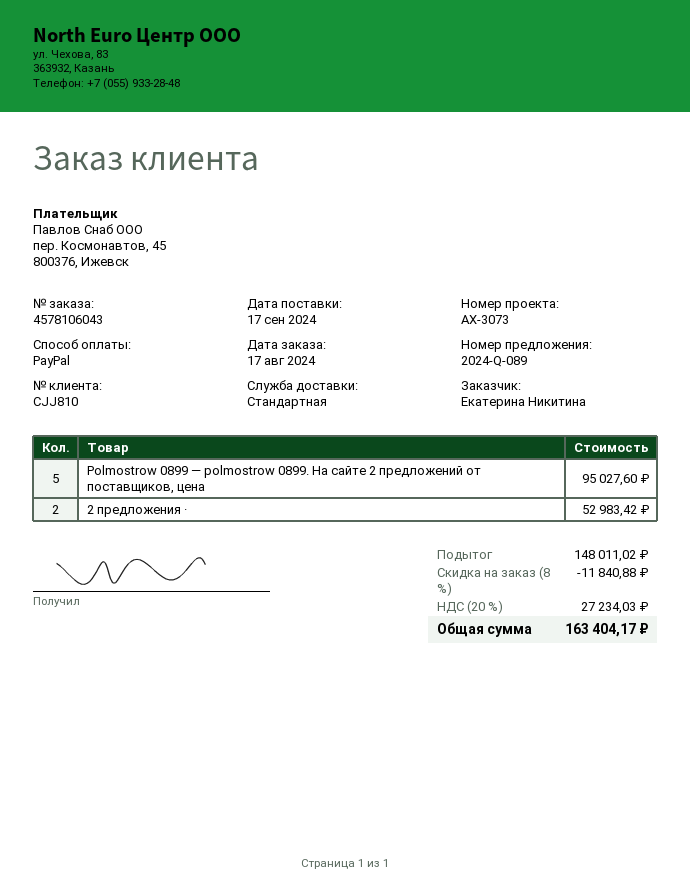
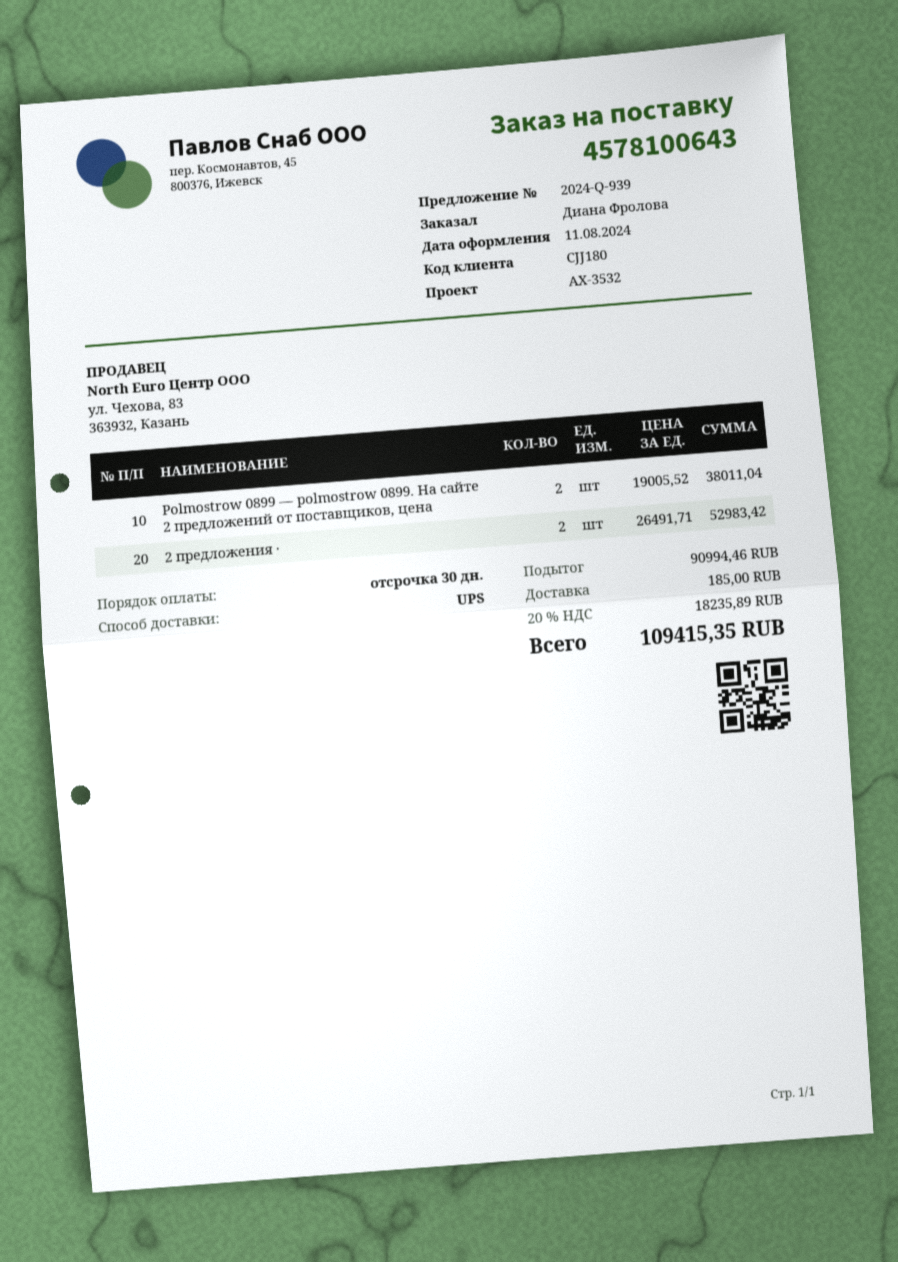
quote number: 2024-Q-089 -> 2024-Q-939
order number: 4578106043 -> 4578100643
order date: 2024-08-17 -> 2024-08-11
customer number: CJJ810 -> CJJ180
reference: AX-3073 -> AX-3532
ordered by: Екатерина Никитина -> Диана Фролова
shipping method: standard -> UPS
Polmostrow 0899 — polmostrow 0899. На сайте 2 предложений от поставщиков, цена: 5 for 95027.60 -> 2 for 38011.04
subtotal: 148011.02 -> 90994.46
discount: 8% = 11840.88 -> none
shipping: none -> 185.00
tax: 20% = 27234.03 -> 20% = 18235.89
total: 163404.17 -> 109415.35

